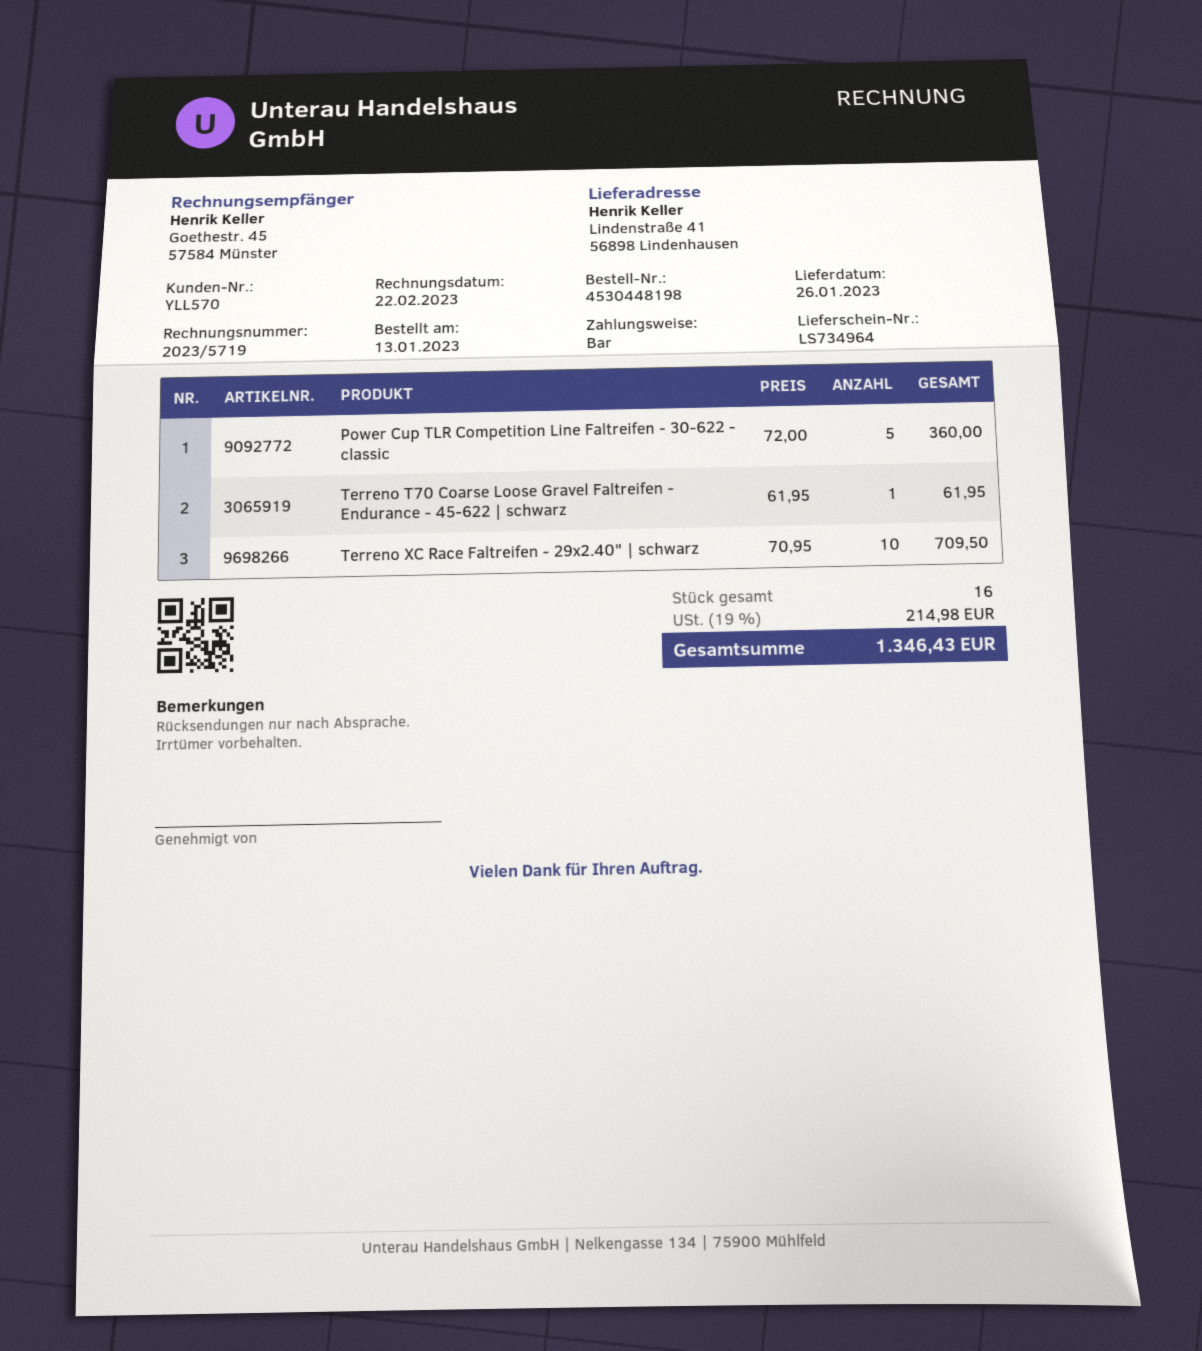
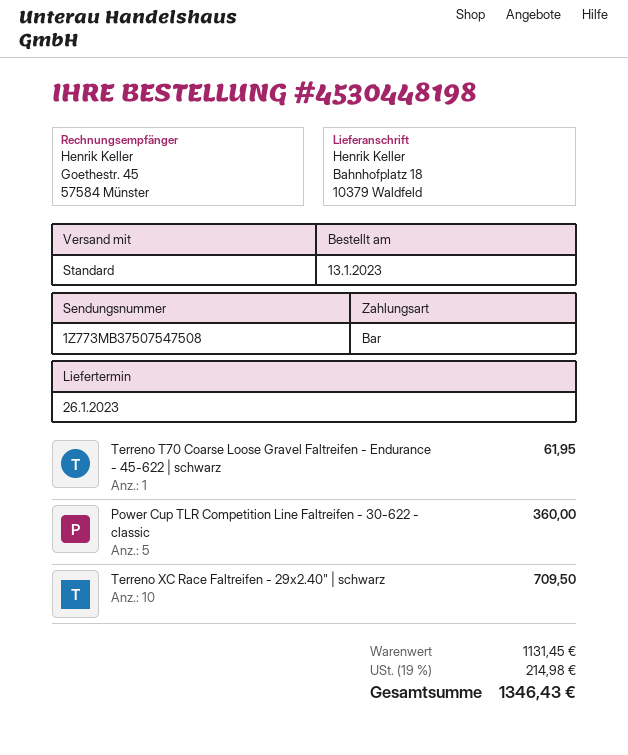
ship to: Lindenstraße 41, 56898 Lindenhausen -> Bahnhofplatz 18, 10379 Waldfeld

